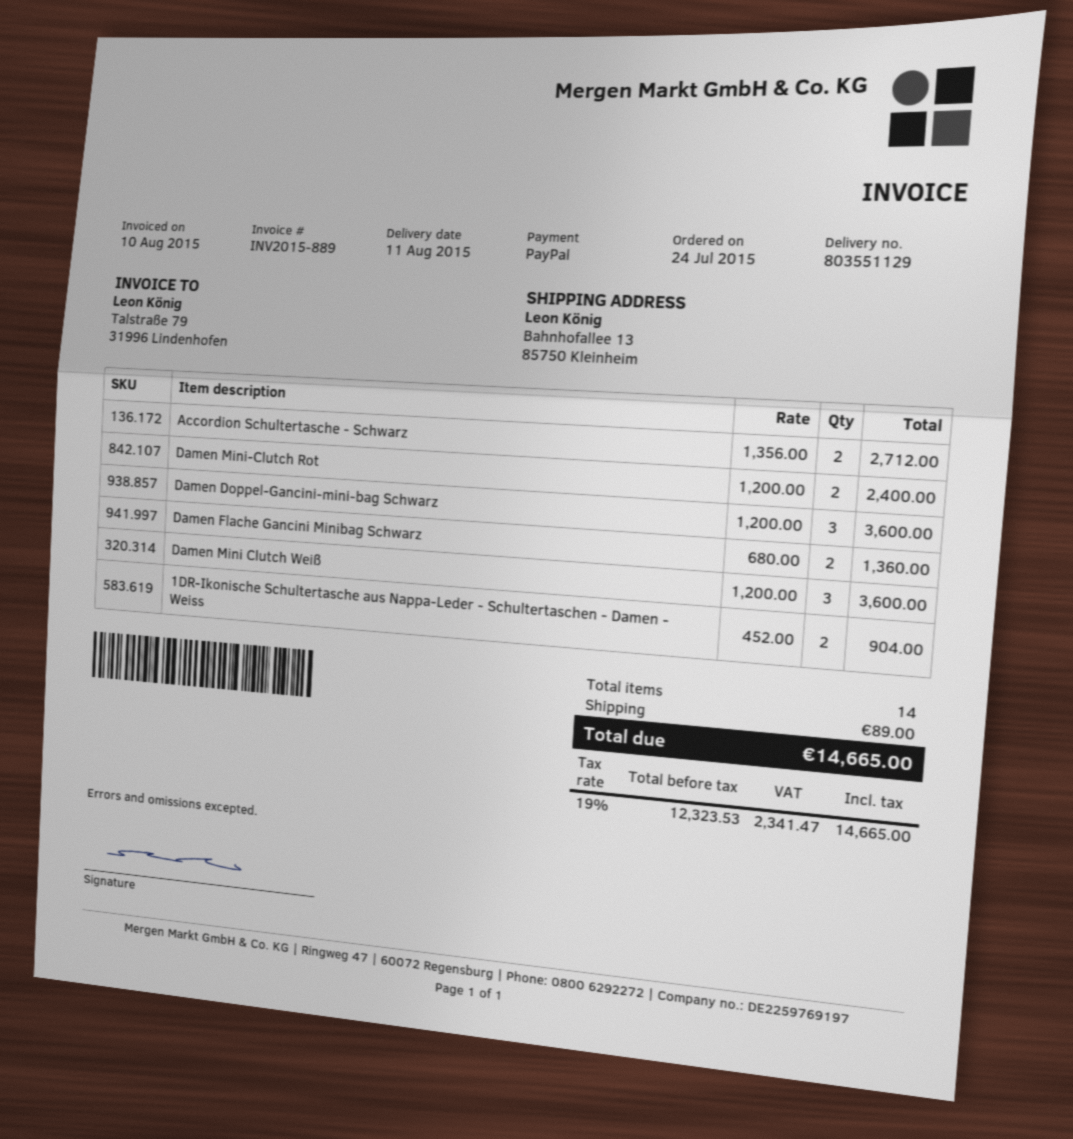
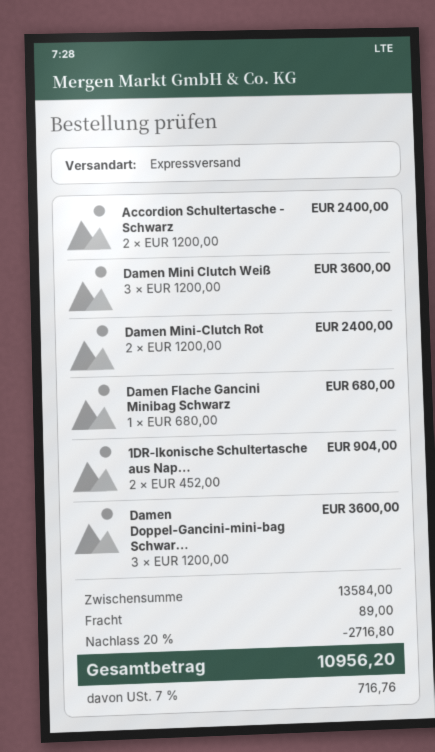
Accordion Schultertasche - Schwarz: 2 x 1356.00 = 2712.00 -> 2 x 1200.00 = 2400.00
Damen Flache Gancini Minibag Schwarz: 2 x 680.00 = 1360.00 -> 1 x 680.00 = 680.00
discount: none -> 20% = 2716.80
tax: 19% = 2341.47 -> 7% = 716.76
total: 14665.00 -> 10956.20

